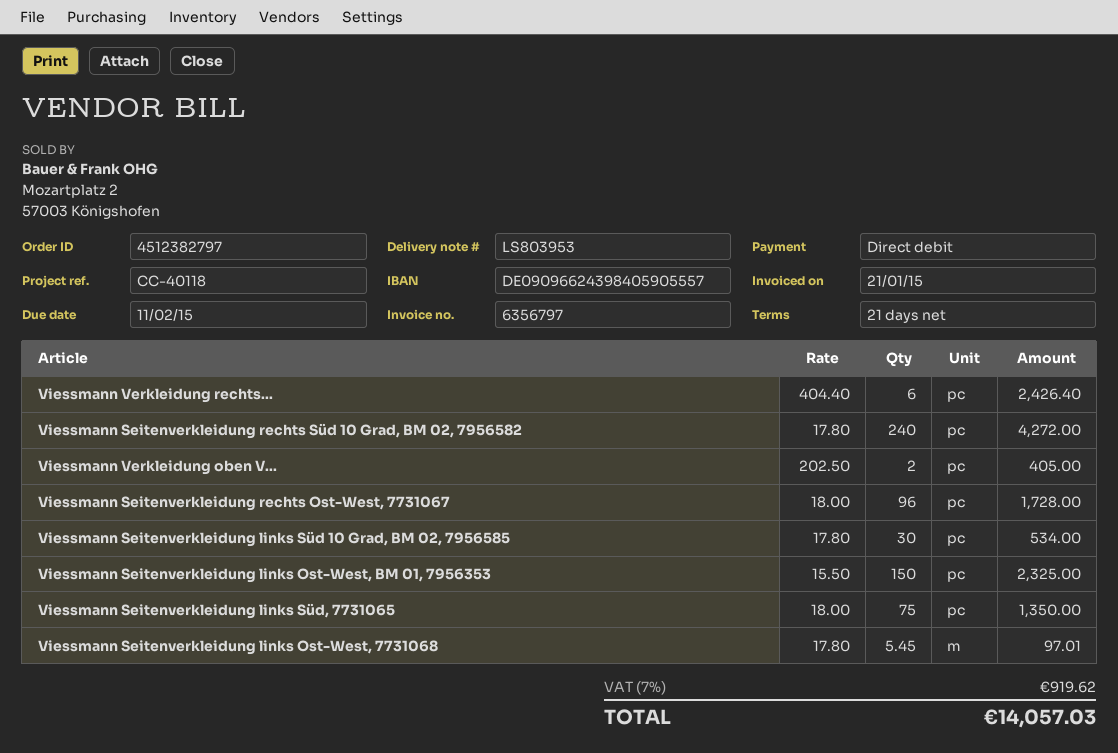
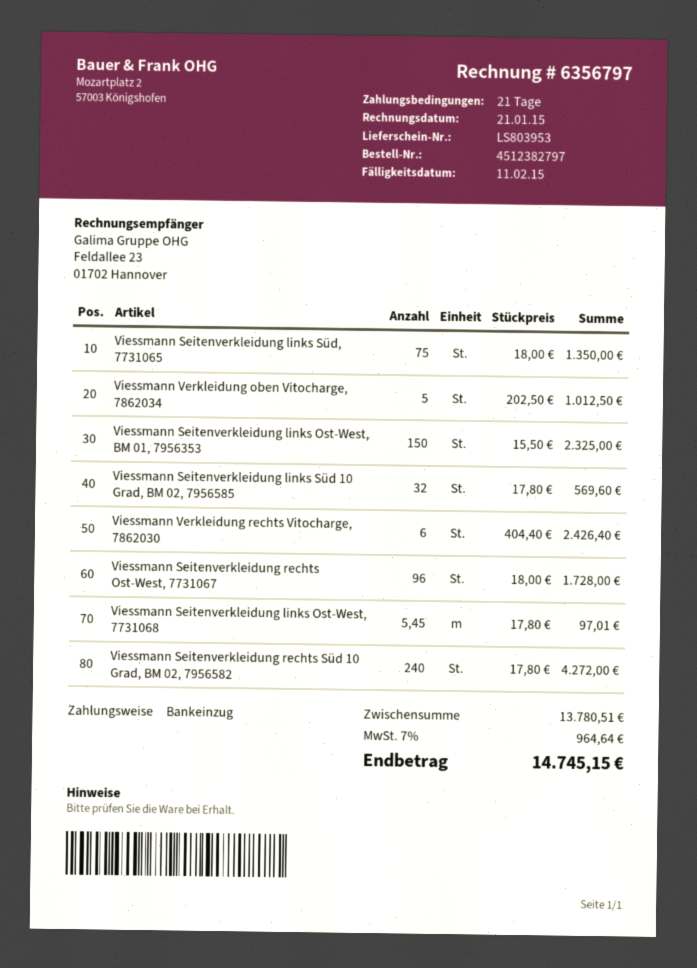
Viessmann Verkleidung oben V...: 2 x 202.50 = 405.00 -> 5 x 202.50 = 1012.50
Viessmann Seitenverkleidung links Süd 10 Grad, BM 02, 7956585: 30 x 17.80 = 534.00 -> 32 x 17.80 = 569.60
tax: 7% = 919.62 -> 7% = 964.64
total: 14057.03 -> 14745.15

